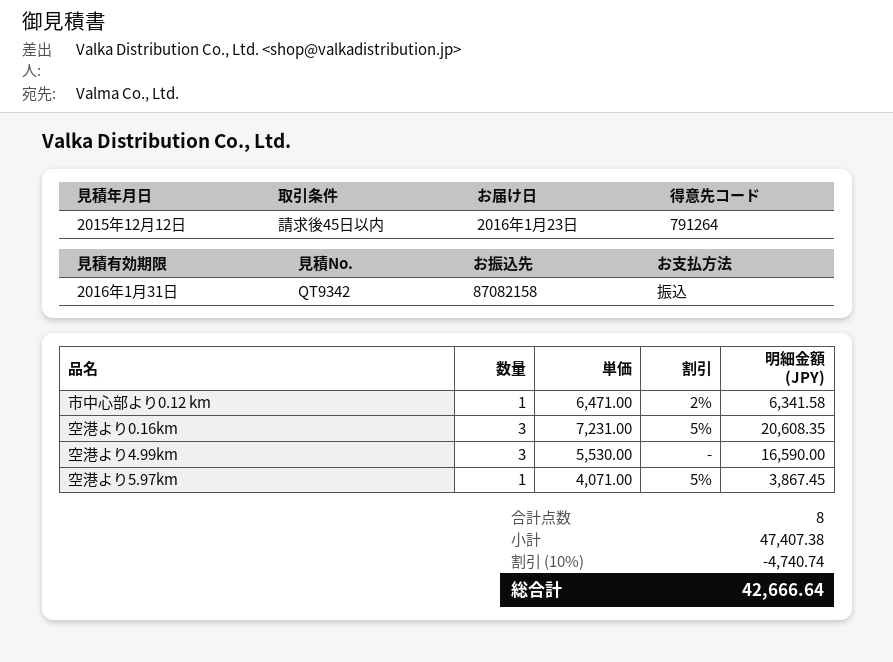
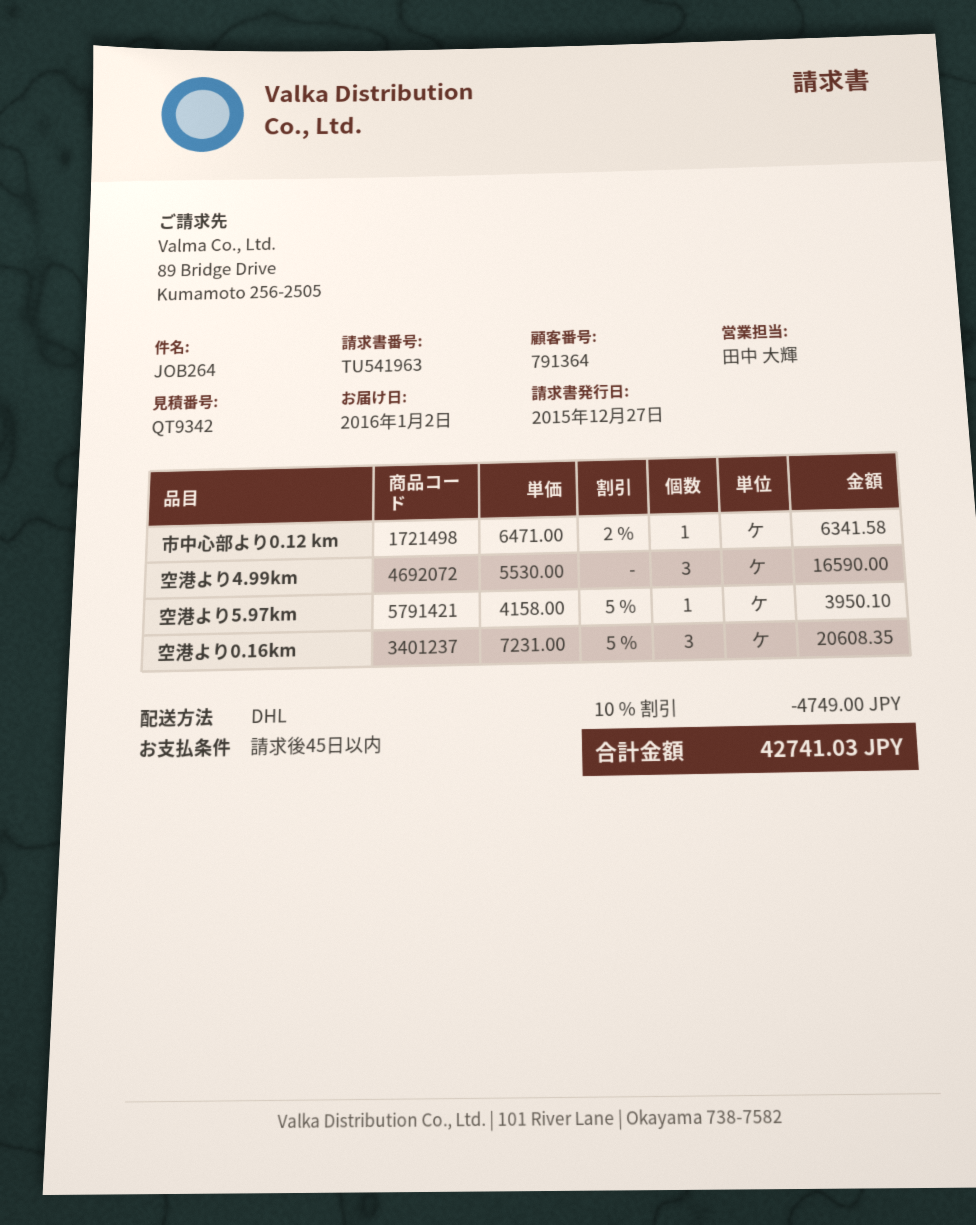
delivery date: 2016-01-23 -> 2016-01-02
customer number: 791264 -> 791364
空港より5.97km: 1 x 4071.00 - 5% = 3867.45 -> 1 x 4158.00 - 5% = 3950.10
discount: 10% = 4740.74 -> 10% = 4749.00
total: 42666.64 -> 42741.03

